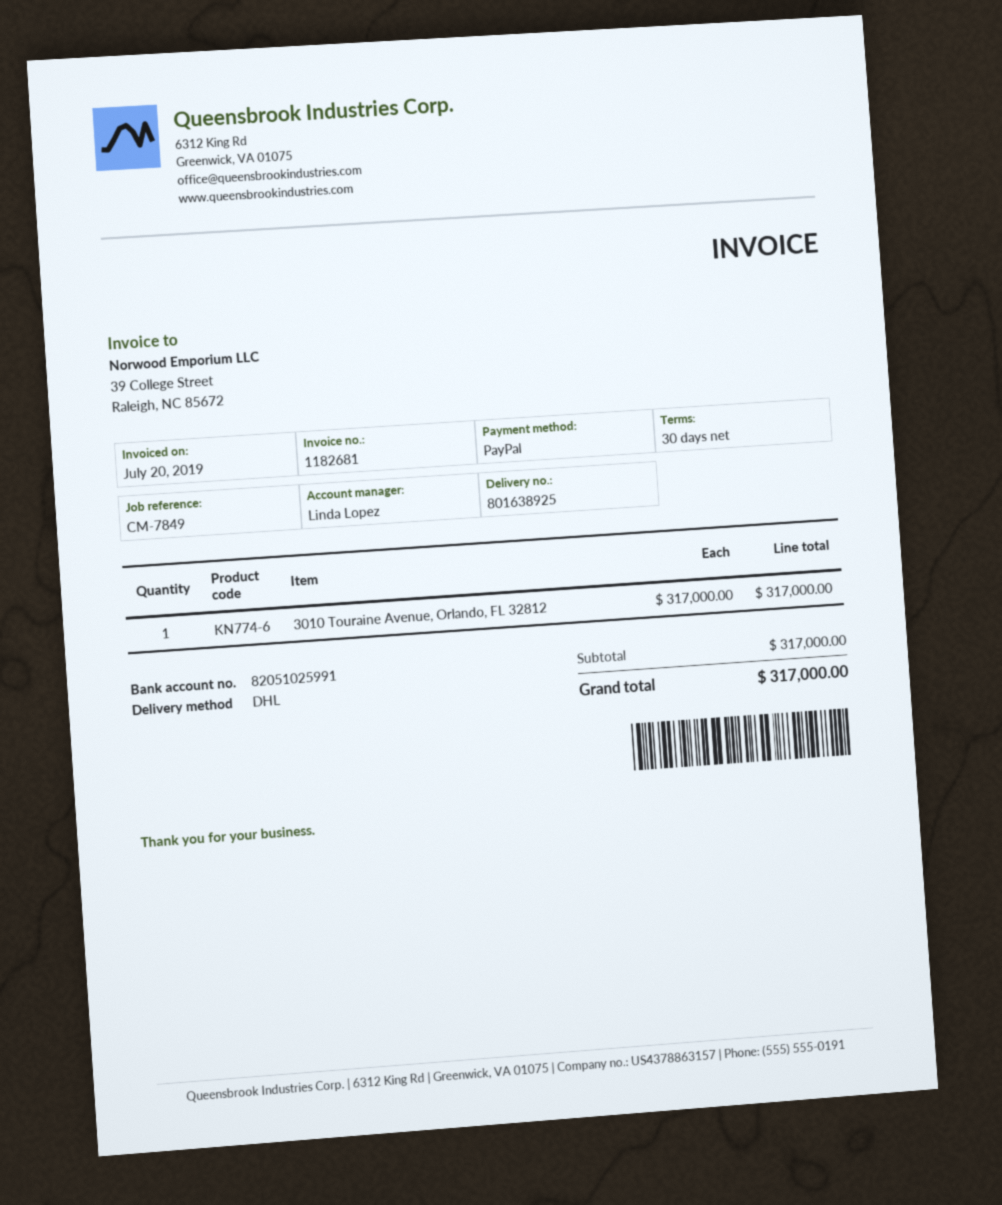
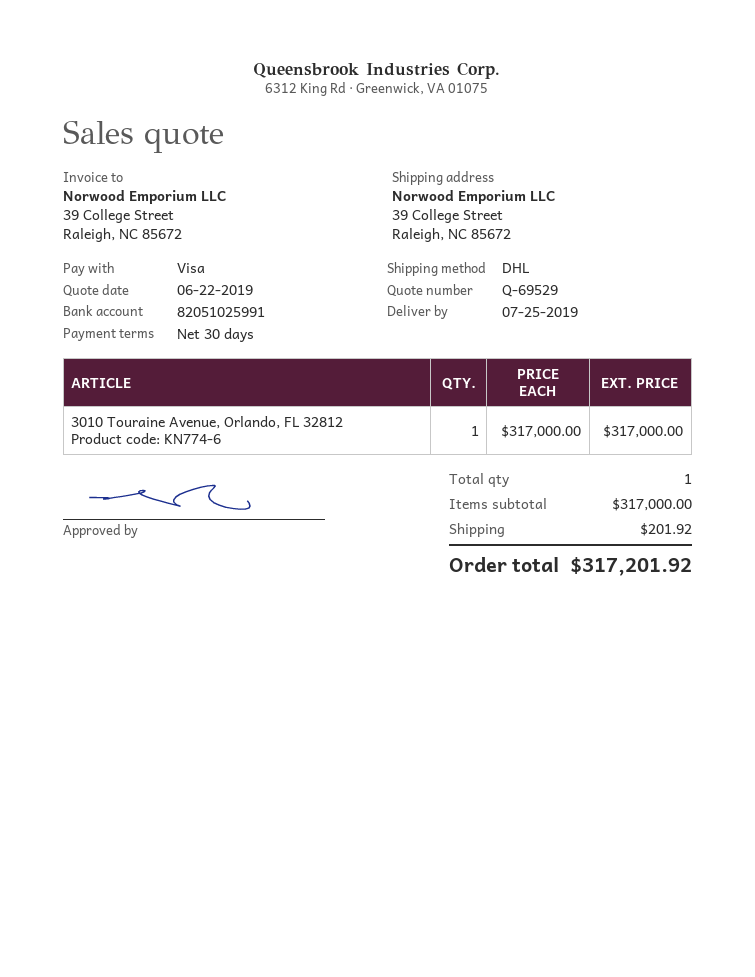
payment method: PayPal -> Visa
shipping: none -> 201.92
total: 317000.00 -> 317201.92

